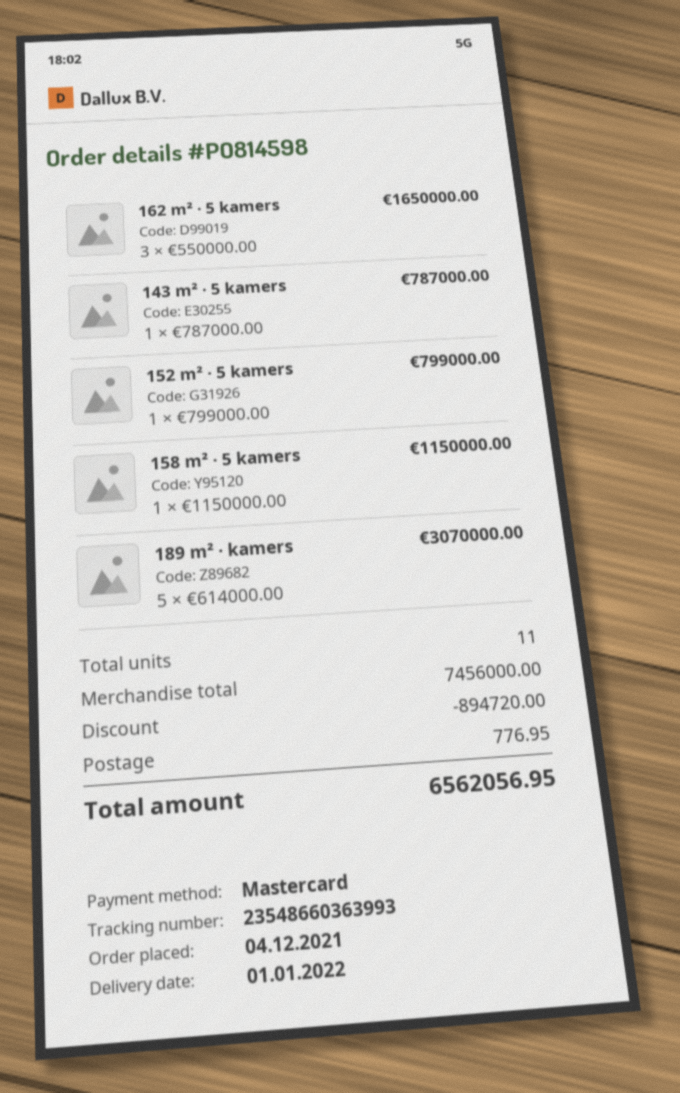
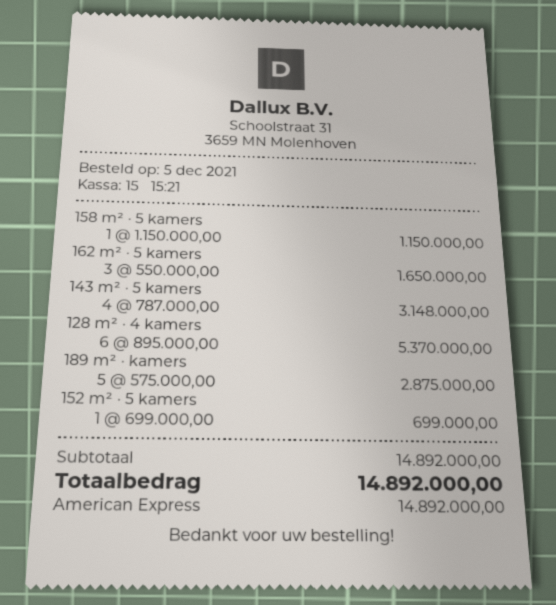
order date: 2021-12-04 -> 2021-12-05
payment method: Mastercard -> American Express
143 m² · 5 kamers: 1 x 787000.00 = 787000.00 -> 4 x 787000.00 = 3148000.00
152 m² · 5 kamers: 1 x 799000.00 = 799000.00 -> 1 x 699000.00 = 699000.00
189 m² · kamers: 5 x 614000.00 = 3070000.00 -> 5 x 575000.00 = 2875000.00
128 m² · 4 kamers: none -> 6 x 895000.00 = 5370000.00
subtotal: 7456000.00 -> 14892000.00
discount: 894720.00 -> none
shipping: 776.95 -> none
total: 6562056.95 -> 14892000.00

